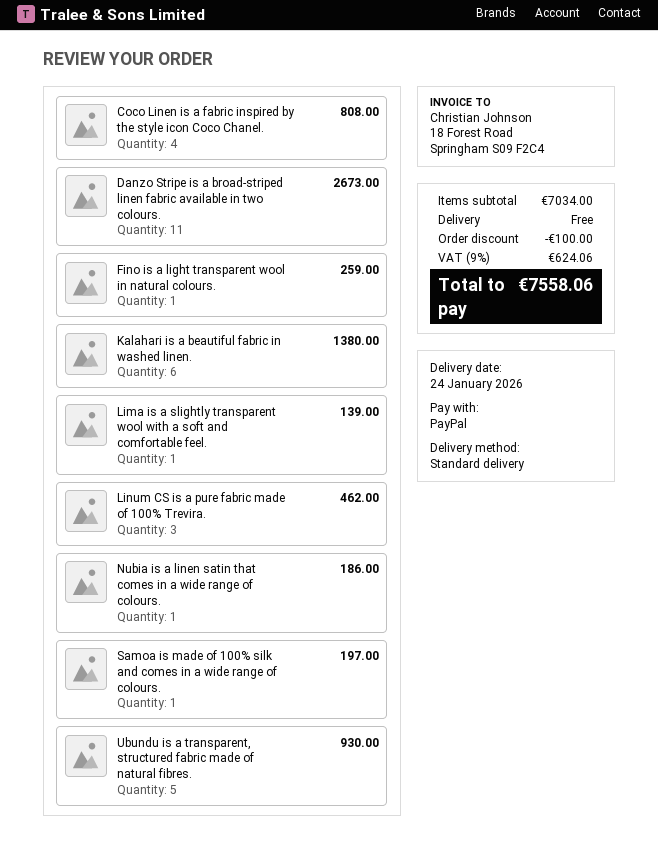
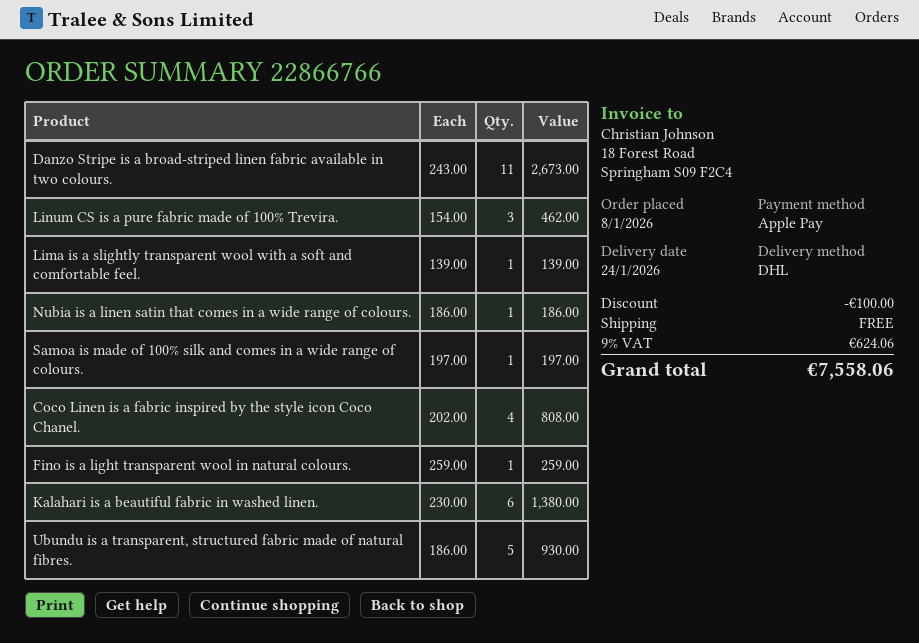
payment method: PayPal -> Apple Pay
shipping method: standard -> DHL

